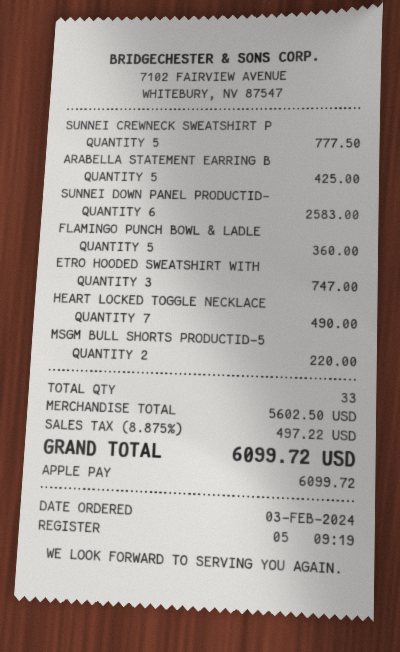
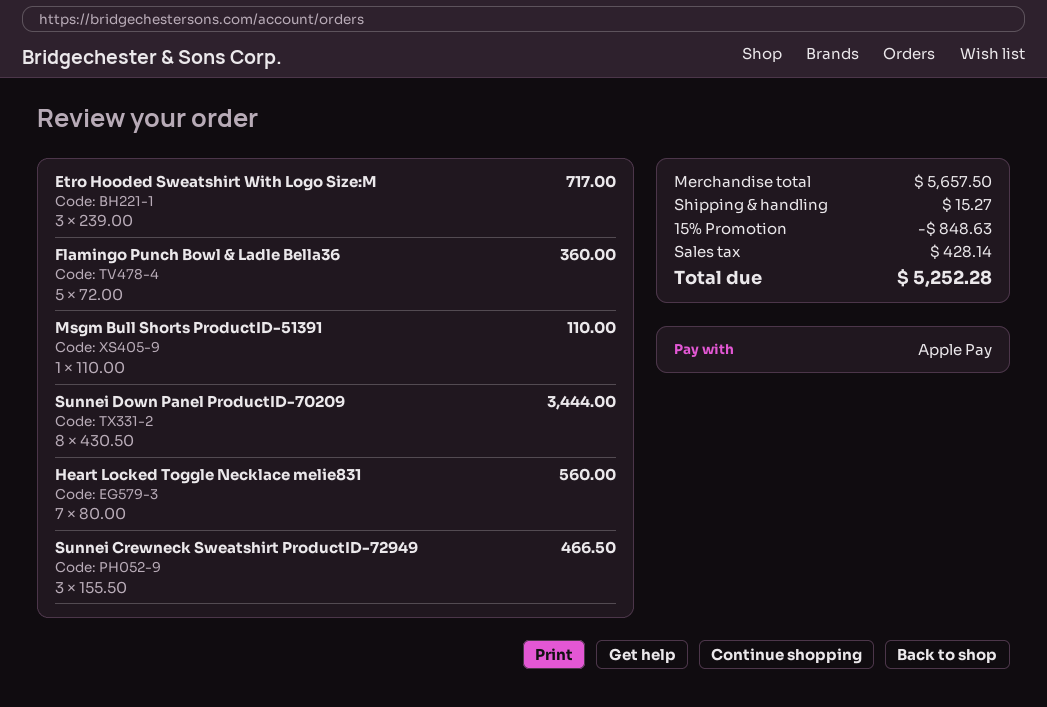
SUNNEI CREWNECK SWEATSHIRT P: 5 for 777.50 -> 3 for 466.50
ARABELLA STATEMENT EARRING B: 5 for 425.00 -> none
SUNNEI DOWN PANEL PRODUCTID-: 6 for 2583.00 -> 8 for 3444.00
ETRO HOODED SWEATSHIRT WITH: 3 for 747.00 -> 3 for 717.00
HEART LOCKED TOGGLE NECKLACE: 7 for 490.00 -> 7 for 560.00
MSGM BULL SHORTS PRODUCTID-5: 2 for 220.00 -> 1 for 110.00
subtotal: 5602.50 -> 5657.50
discount: none -> 15% = 848.63
shipping: none -> 15.27
tax: 497.22 -> 428.14
total: 6099.72 -> 5252.28

